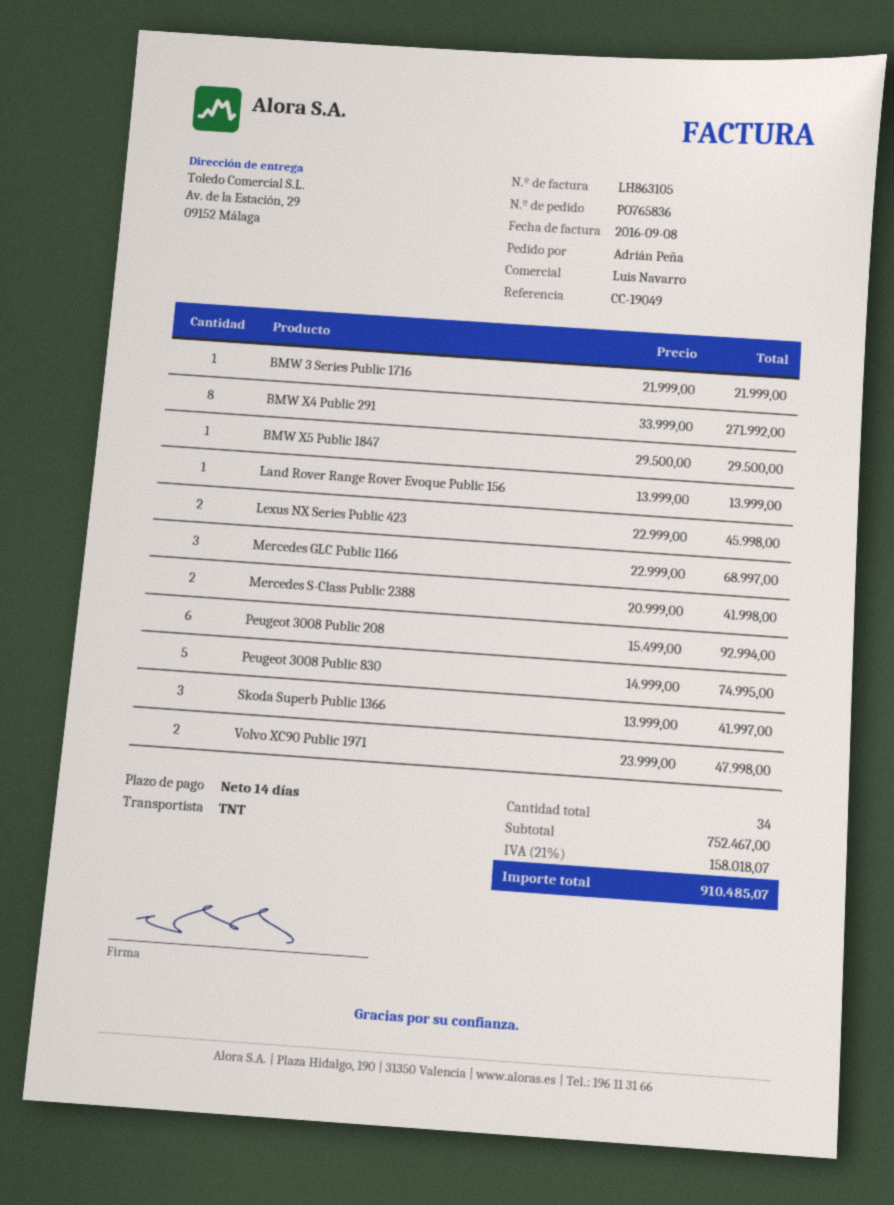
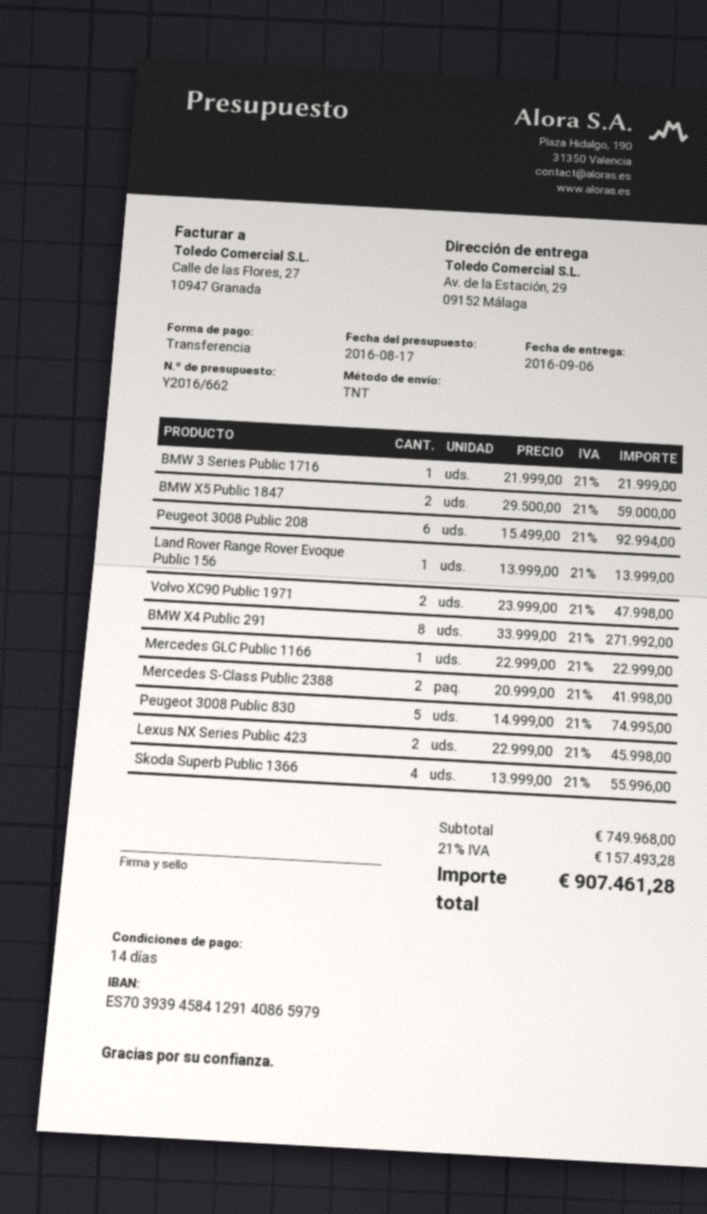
BMW X5 Public 1847: 1 x 29500.00 = 29500.00 -> 2 x 29500.00 = 59000.00
Mercedes GLC Public 1166: 3 x 22999.00 = 68997.00 -> 1 x 22999.00 = 22999.00
Skoda Superb Public 1366: 3 x 13999.00 = 41997.00 -> 4 x 13999.00 = 55996.00
subtotal: 752467.00 -> 749968.00
tax: 21% = 158018.07 -> 21% = 157493.28
total: 910485.07 -> 907461.28

